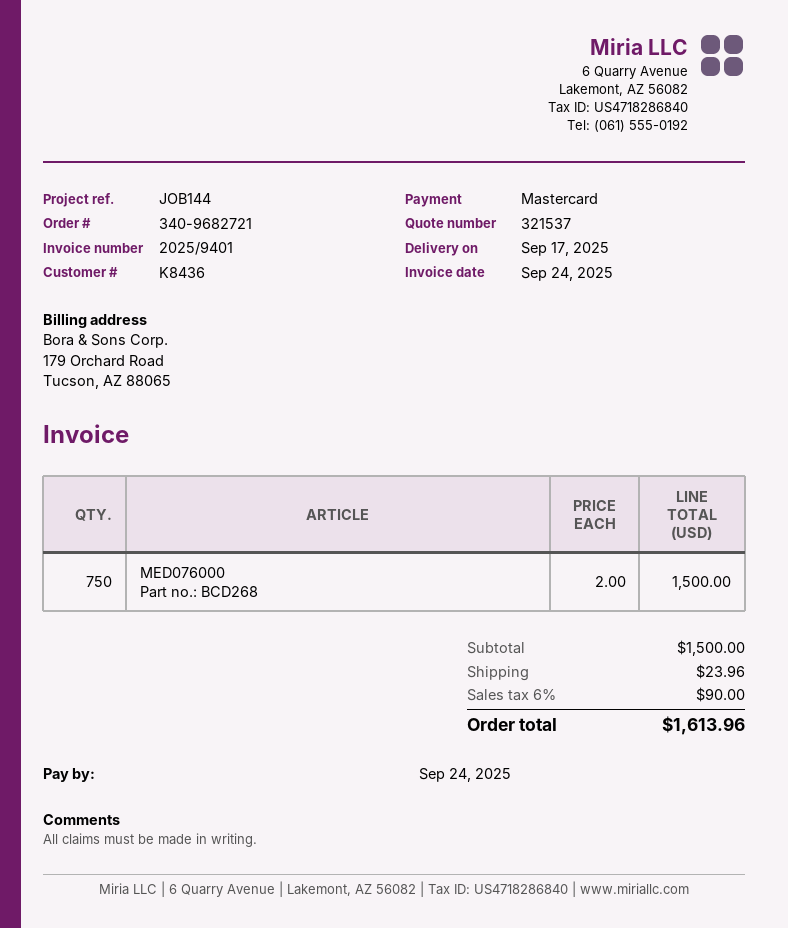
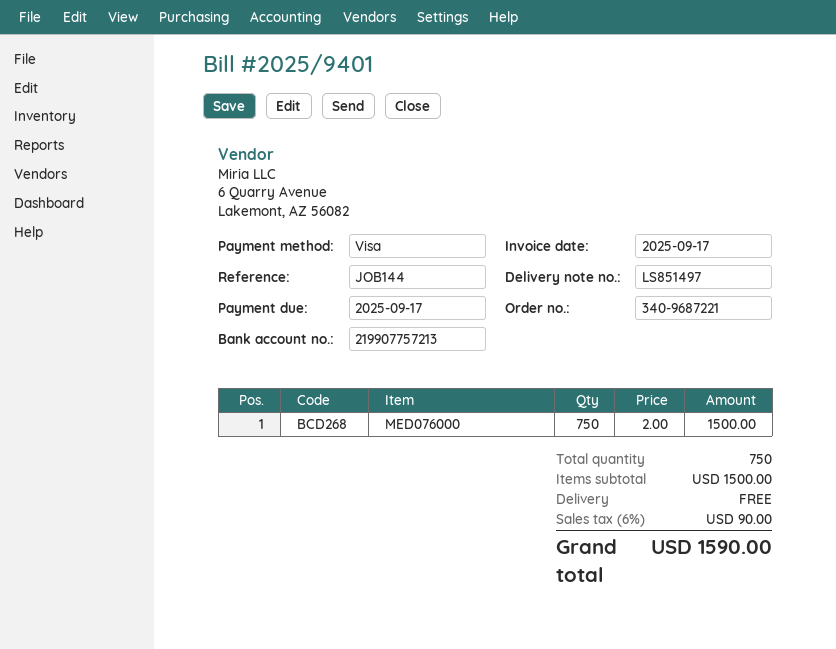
order number: 340-9682721 -> 340-9687221
invoice date: 2025-09-24 -> 2025-09-17
due date: 2025-09-24 -> 2025-09-17
payment method: Mastercard -> Visa
shipping: 23.96 -> 0.00
total: 1613.96 -> 1590.00

